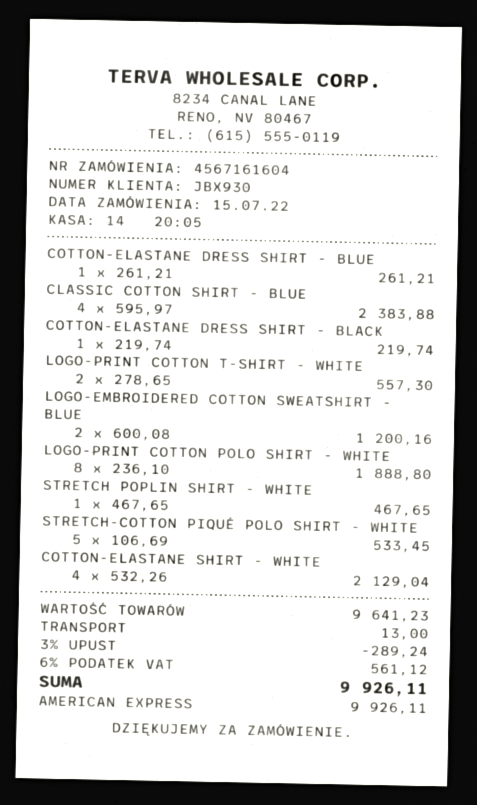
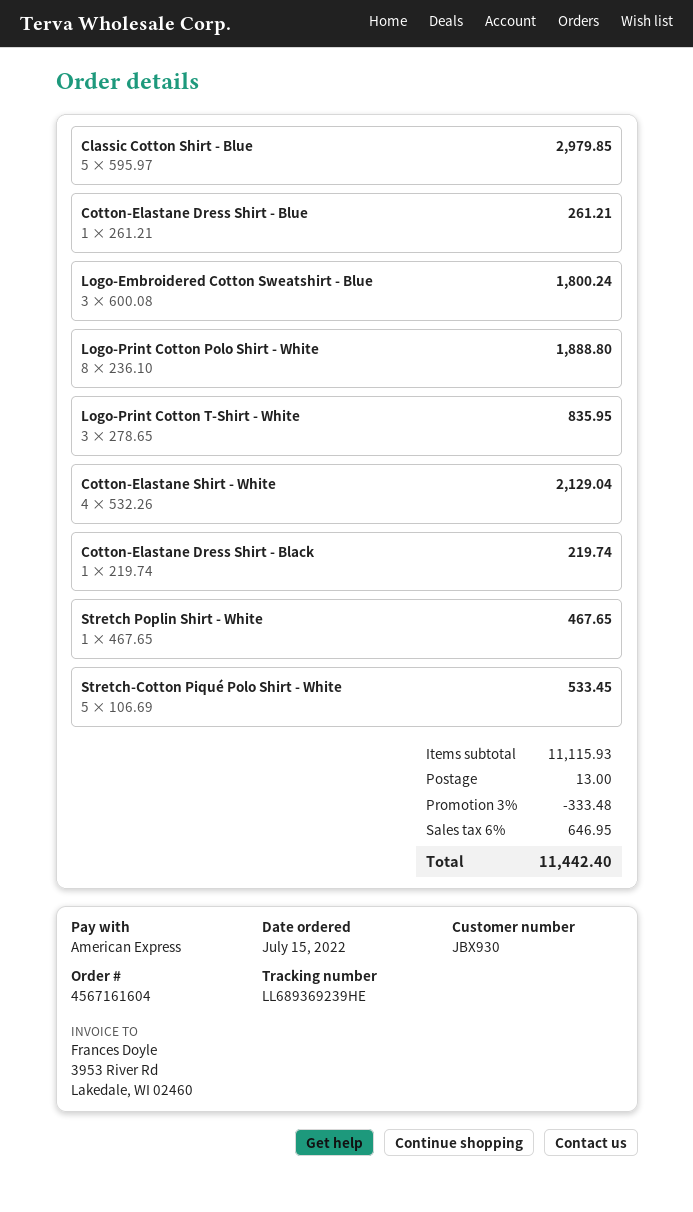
CLASSIC COTTON SHIRT - BLUE: 4 x 595.97 = 2383.88 -> 5 x 595.97 = 2979.85
LOGO-PRINT COTTON T-SHIRT - WHITE: 2 x 278.65 = 557.30 -> 3 x 278.65 = 835.95
LOGO-EMBROIDERED COTTON SWEATSHIRT - BLUE: 2 x 600.08 = 1200.16 -> 3 x 600.08 = 1800.24
subtotal: 9641.23 -> 11115.93
discount: 3% = 289.24 -> 3% = 333.48
tax: 6% = 561.12 -> 6% = 646.95
total: 9926.11 -> 11442.40

